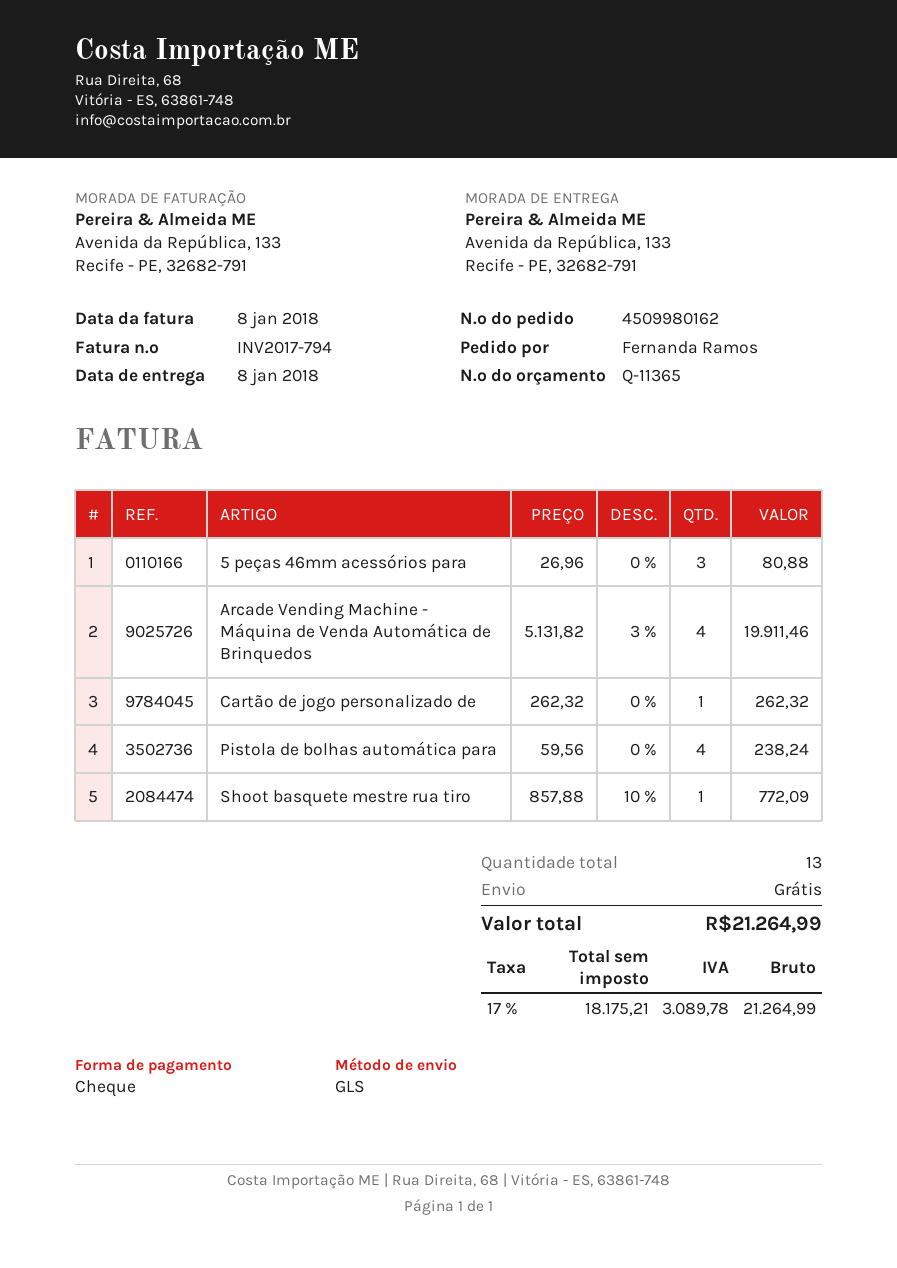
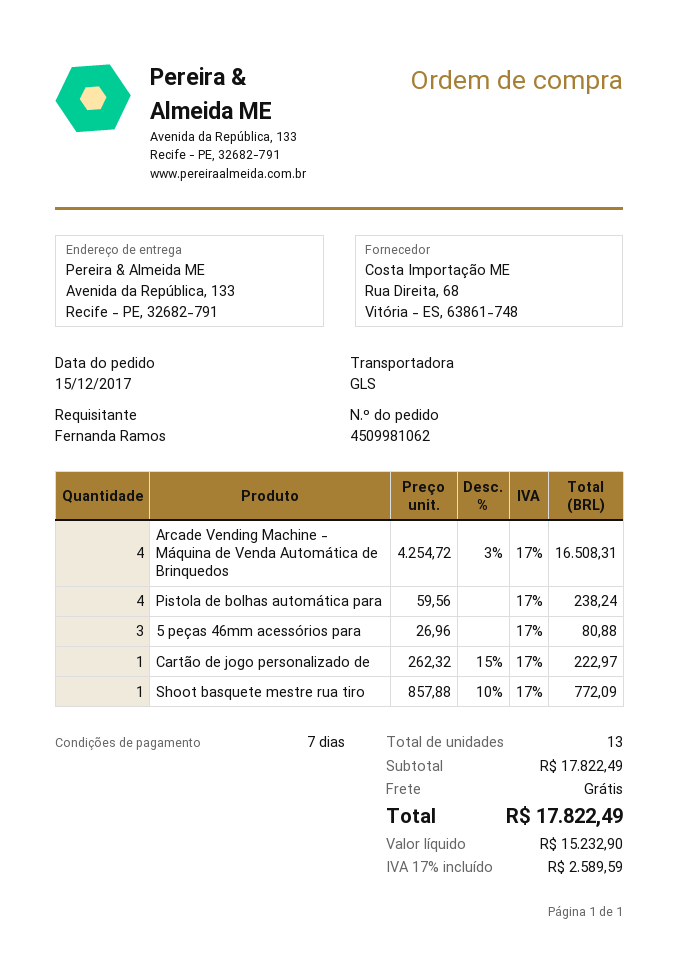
order number: 4509980162 -> 4509981062
Arcade Vending Machine - Máquina de Venda Automática de Brinquedos: 4 x 5131.82 - 3% = 19911.46 -> 4 x 4254.72 - 3% = 16508.31
Cartão de jogo personalizado de: 1 x 262.32 = 262.32 -> 1 x 262.32 - 15% = 222.97
net: 18175.21 -> 15232.90
tax: 17% = 3089.78 -> 17% = 2589.59
total: 21264.99 -> 17822.49

